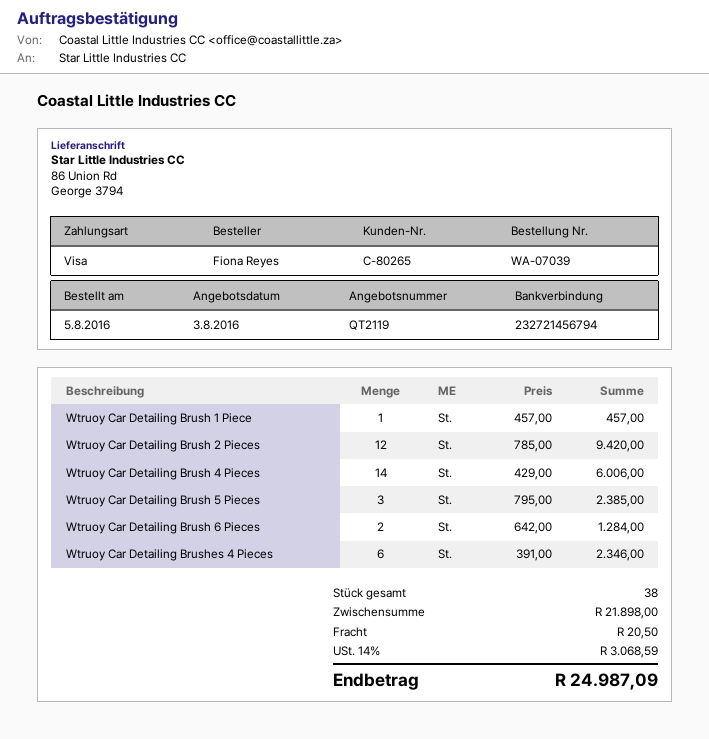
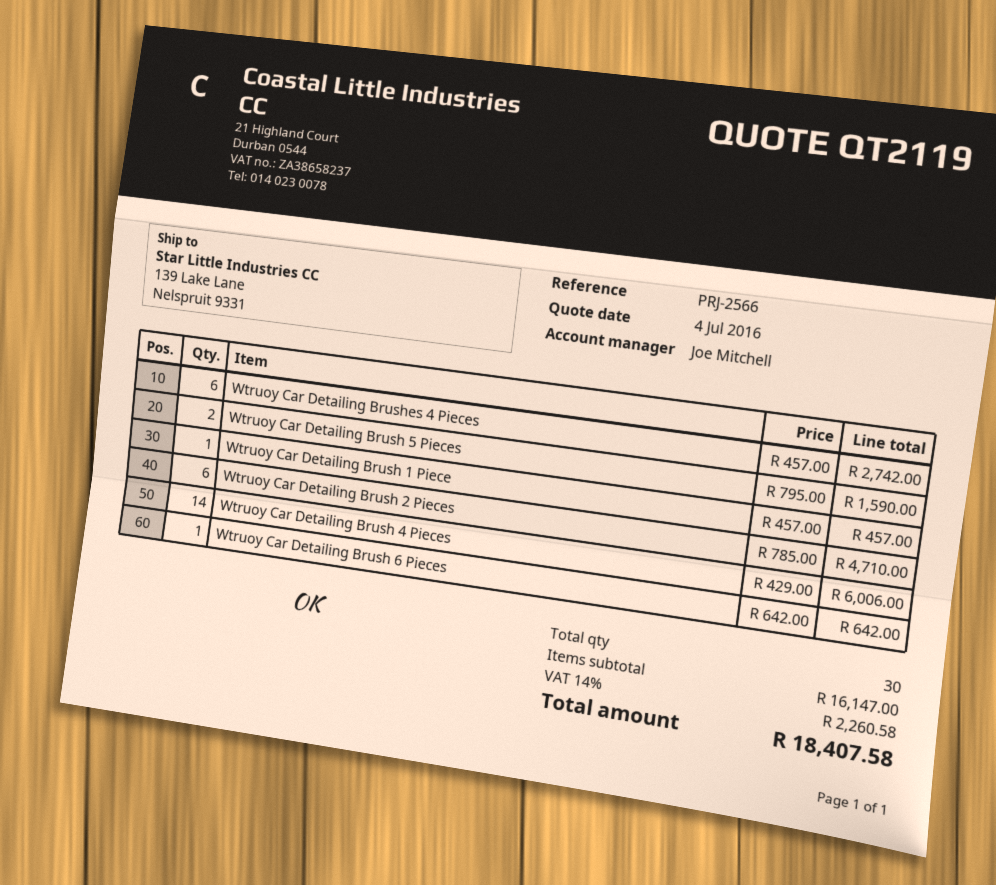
quote date: 2016-08-03 -> 2016-07-04
ship to: 86 Union Rd, George 3794 -> 139 Lake Lane, Nelspruit 9331
Wtruoy Car Detailing Brush 2 Pieces: 12 x 785.00 = 9420.00 -> 6 x 785.00 = 4710.00
Wtruoy Car Detailing Brush 5 Pieces: 3 x 795.00 = 2385.00 -> 2 x 795.00 = 1590.00
Wtruoy Car Detailing Brush 6 Pieces: 2 x 642.00 = 1284.00 -> 1 x 642.00 = 642.00
Wtruoy Car Detailing Brushes 4 Pieces: 6 x 391.00 = 2346.00 -> 6 x 457.00 = 2742.00
total quantity: 38 -> 30
subtotal: 21898.00 -> 16147.00
shipping: 20.50 -> none
tax: 14% = 3068.59 -> 14% = 2260.58
total: 24987.09 -> 18407.58

